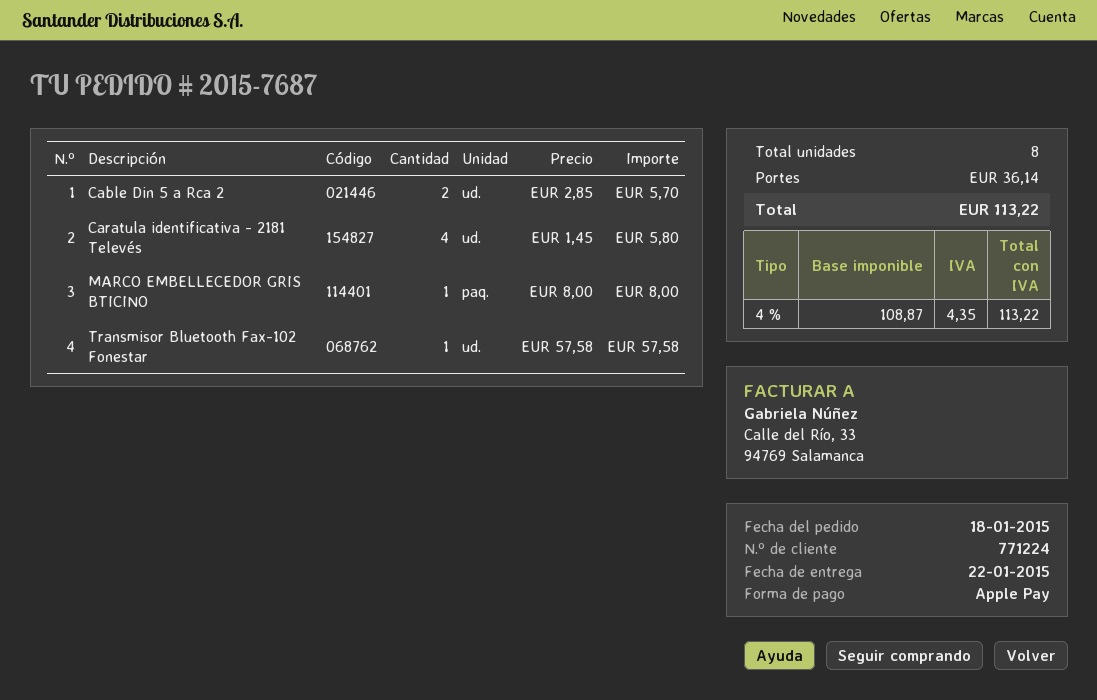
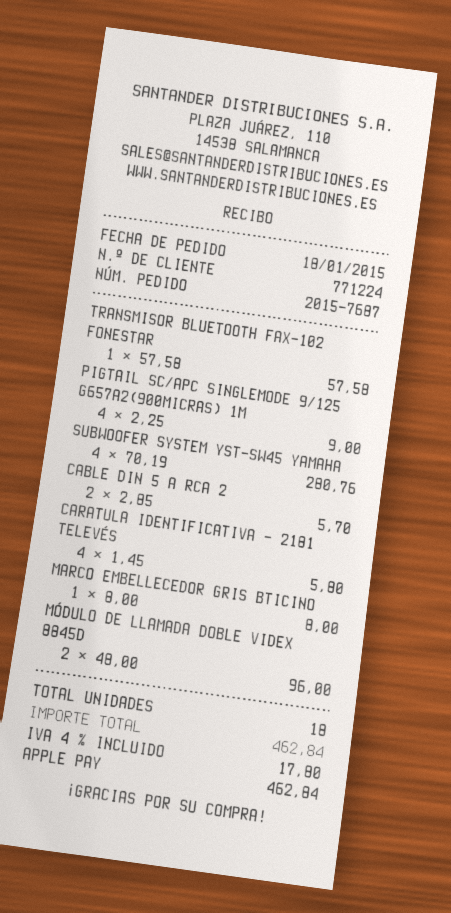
PIGTAIL SC/APC SINGLEMODE 9/125 G657A2(900MICRAS) 1M: none -> 4 x 2.25 = 9.00
SUBWOOFER SYSTEM YST-SW45 YAMAHA: none -> 4 x 70.19 = 280.76
MÓDULO DE LLAMADA DOBLE VIDEX 8845D: none -> 2 x 48.00 = 96.00
total quantity: 8 -> 18
shipping: 36.14 -> none
tax: 4% = 4.35 -> 4% = 17.80
total: 113.22 -> 462.84

